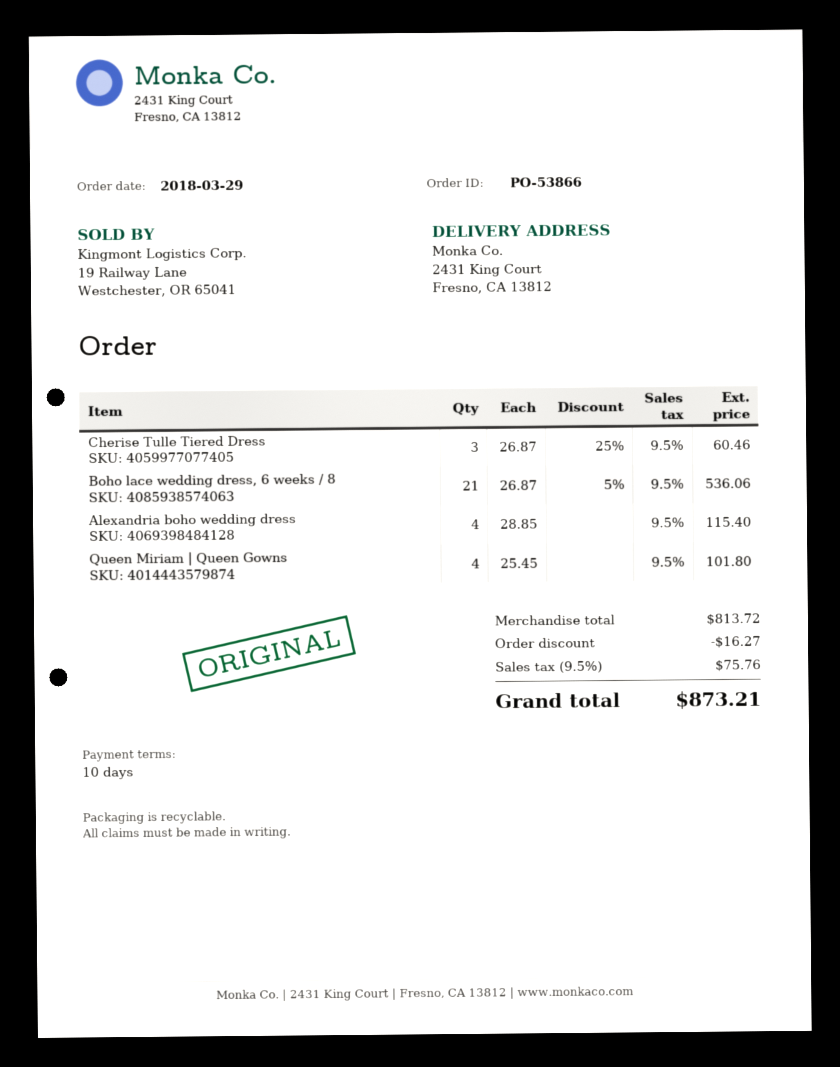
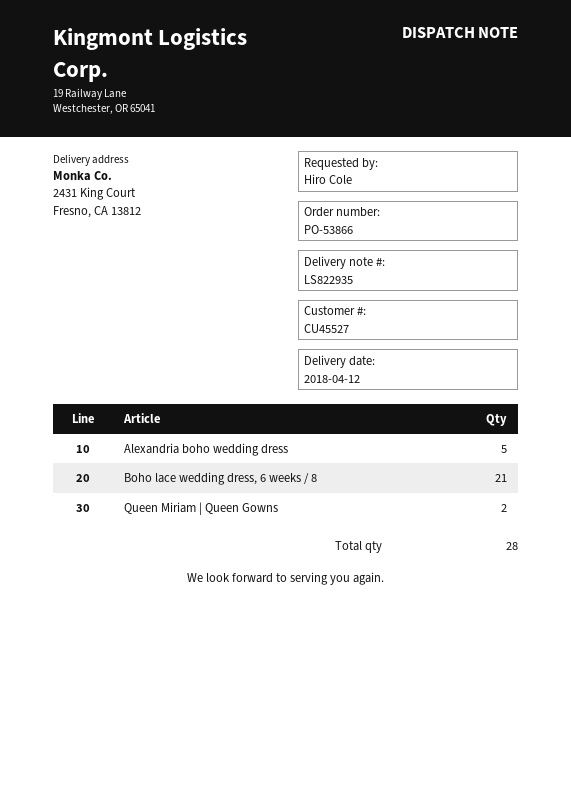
Cherise Tulle Tiered Dress: 3 -> none
Alexandria boho wedding dress: 4 -> 5
Queen Miriam | Queen Gowns: 4 -> 2

